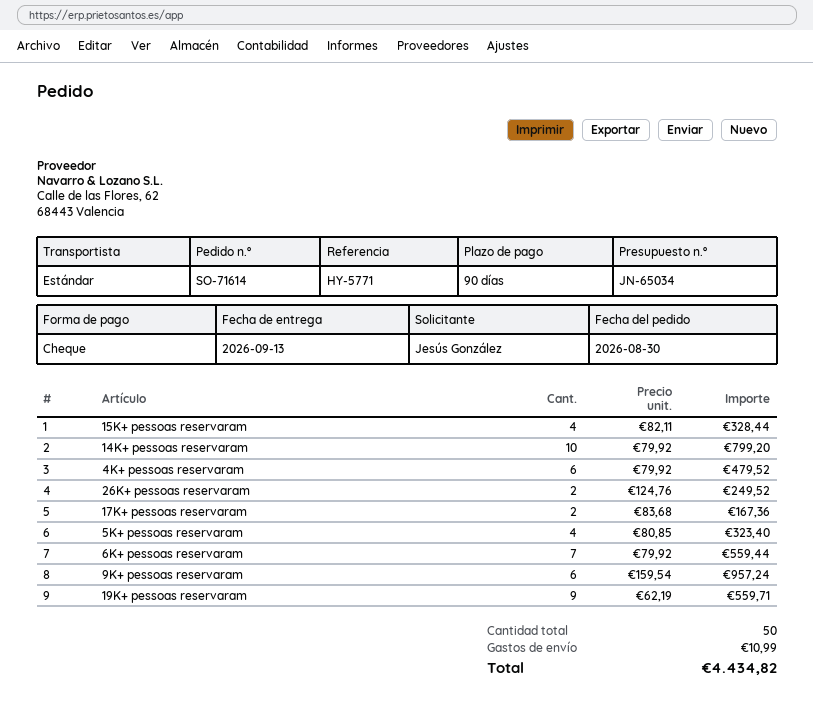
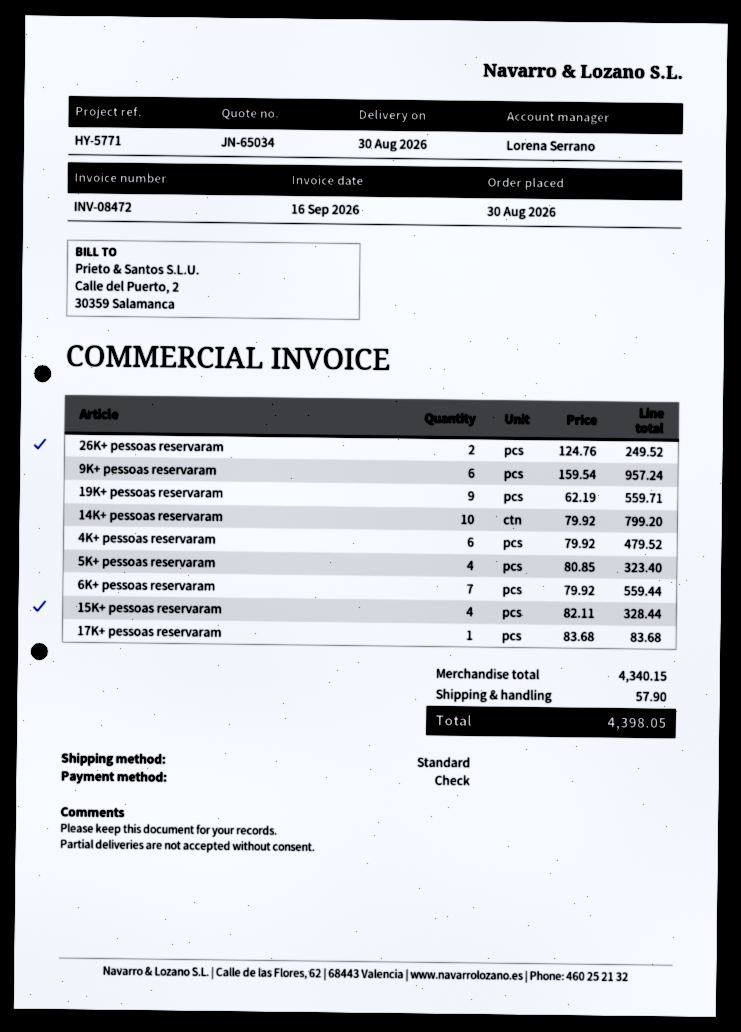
delivery date: 2026-09-13 -> 2026-08-30
17K+ pessoas reservaram: 2 x 83.68 = 167.36 -> 1 x 83.68 = 83.68
shipping: 10.99 -> 57.90
total: 4434.82 -> 4398.05

